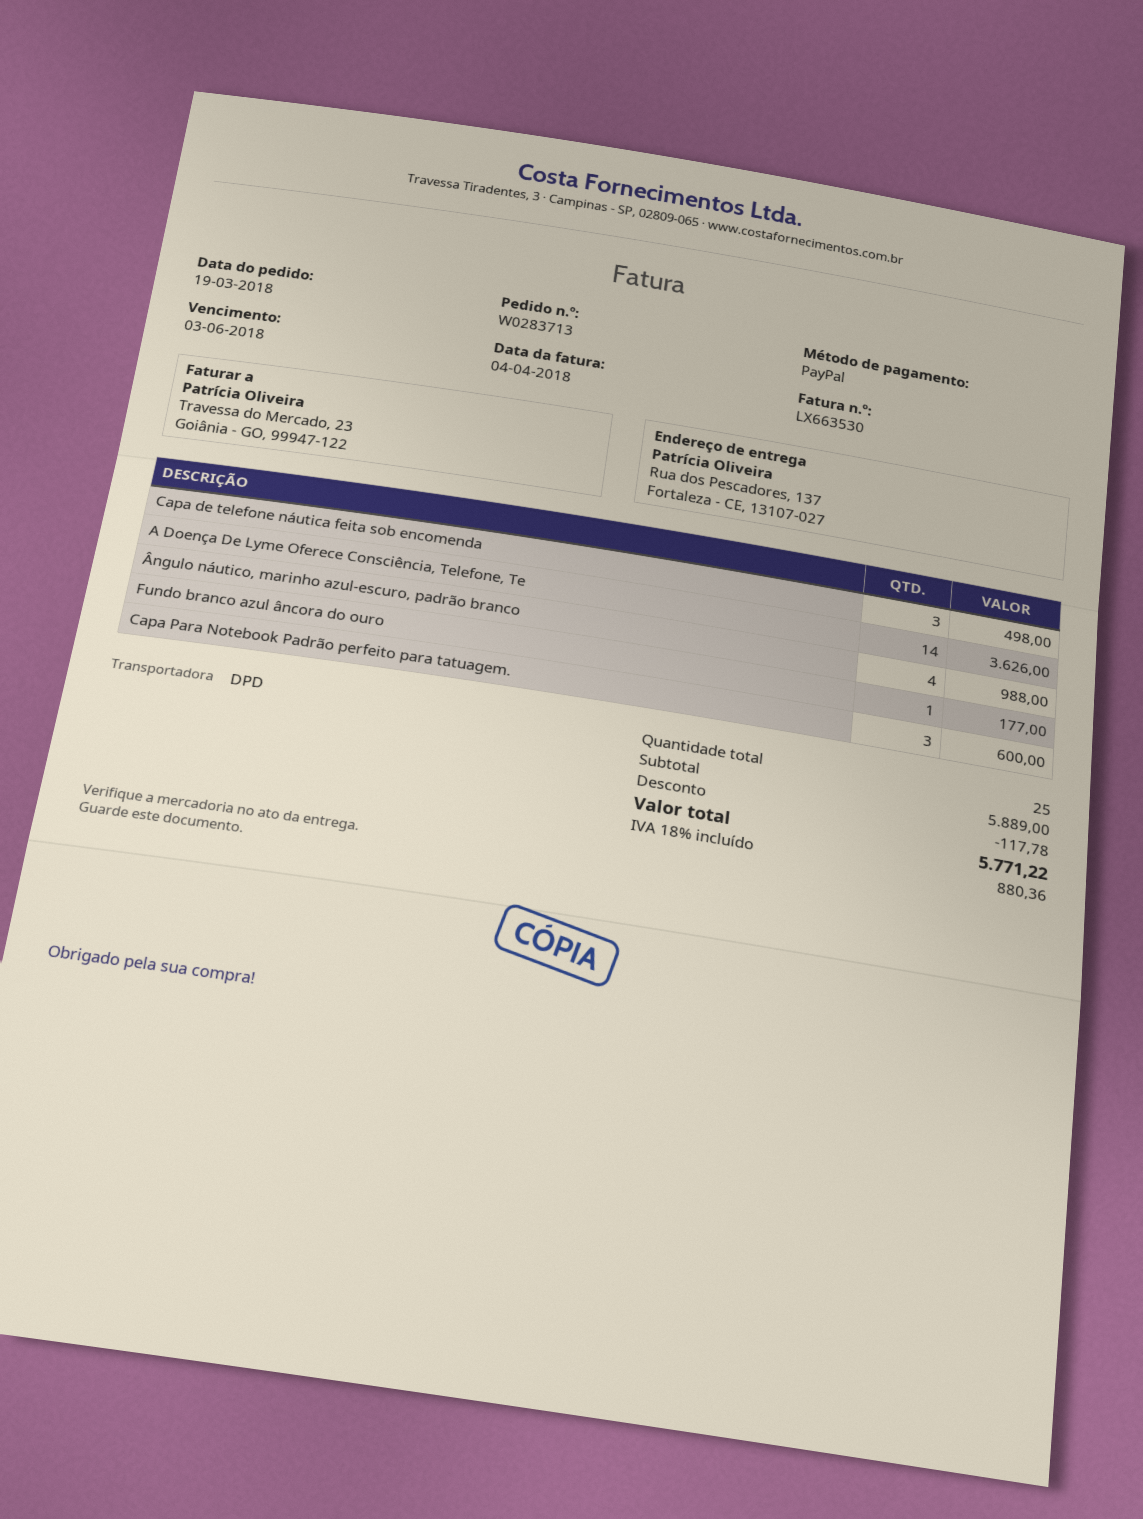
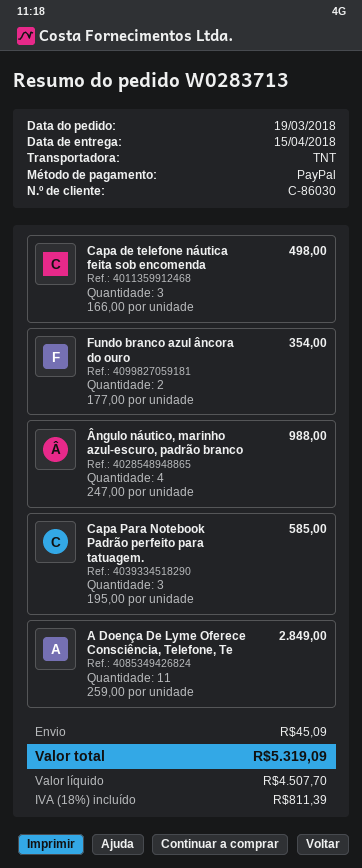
shipping method: DPD -> TNT
A Doença De Lyme Oferece Consciência, Telefone, Te: 14 for 3626.00 -> 11 for 2849.00
Fundo branco azul âncora do ouro: 1 for 177.00 -> 2 for 354.00
Capa Para Notebook Padrão perfeito para tatuagem.: 3 for 600.00 -> 3 for 585.00
discount: 117.78 -> none
shipping: none -> 45.09
tax: 18% = 880.36 -> 18% = 811.39
total: 5771.22 -> 5319.09

